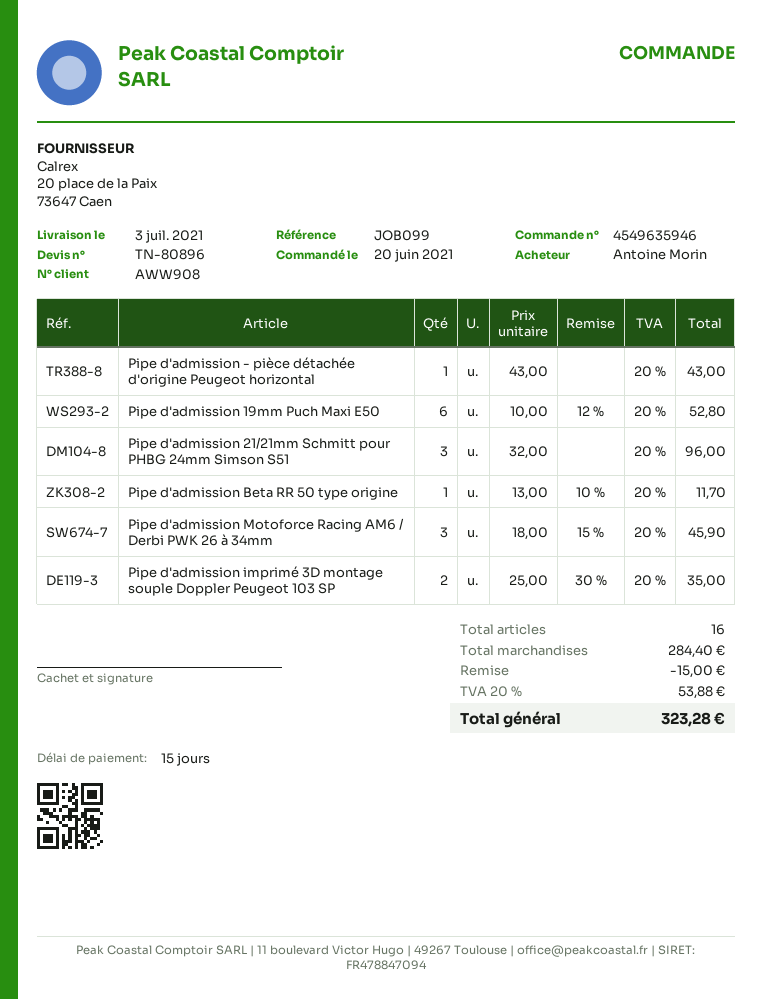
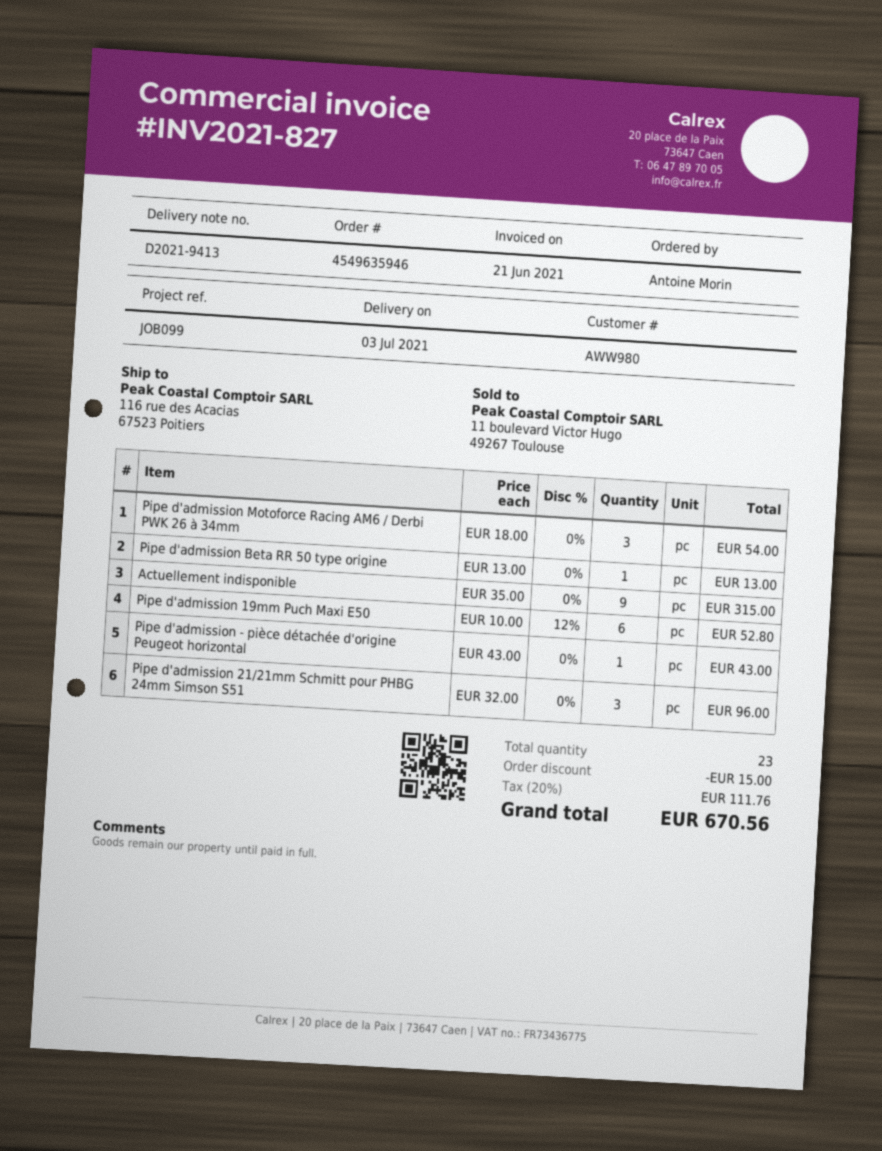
customer number: AWW908 -> AWW980
Pipe d'admission Beta RR 50 type origine: 1 x 13.00 - 10% = 11.70 -> 1 x 13.00 = 13.00
Pipe d'admission Motoforce Racing AM6 / Derbi PWK 26 à 34mm: 3 x 18.00 - 15% = 45.90 -> 3 x 18.00 = 54.00
Pipe d'admission imprimé 3D montage souple Doppler Peugeot 103 SP: 2 x 25.00 - 30% = 35.00 -> none
Actuellement indisponible: none -> 9 x 35.00 = 315.00
total quantity: 16 -> 23
tax: 20% = 53.88 -> 20% = 111.76
total: 323.28 -> 670.56

